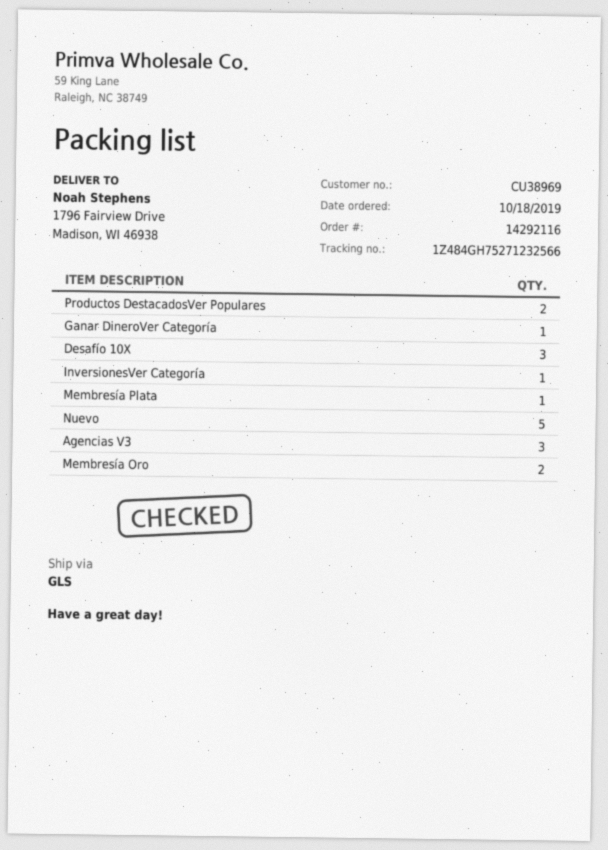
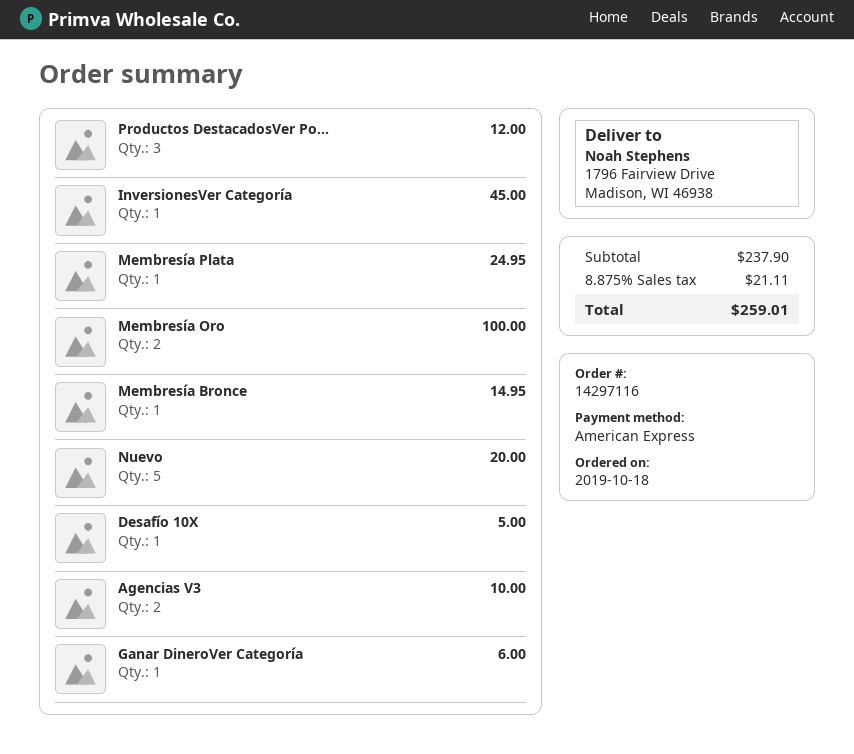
order number: 14292116 -> 14297116
Productos DestacadosVer Populares: 2 -> 3
Desafío 10X: 3 -> 1
Agencias V3: 3 -> 2
Membresía Bronce: none -> 1

